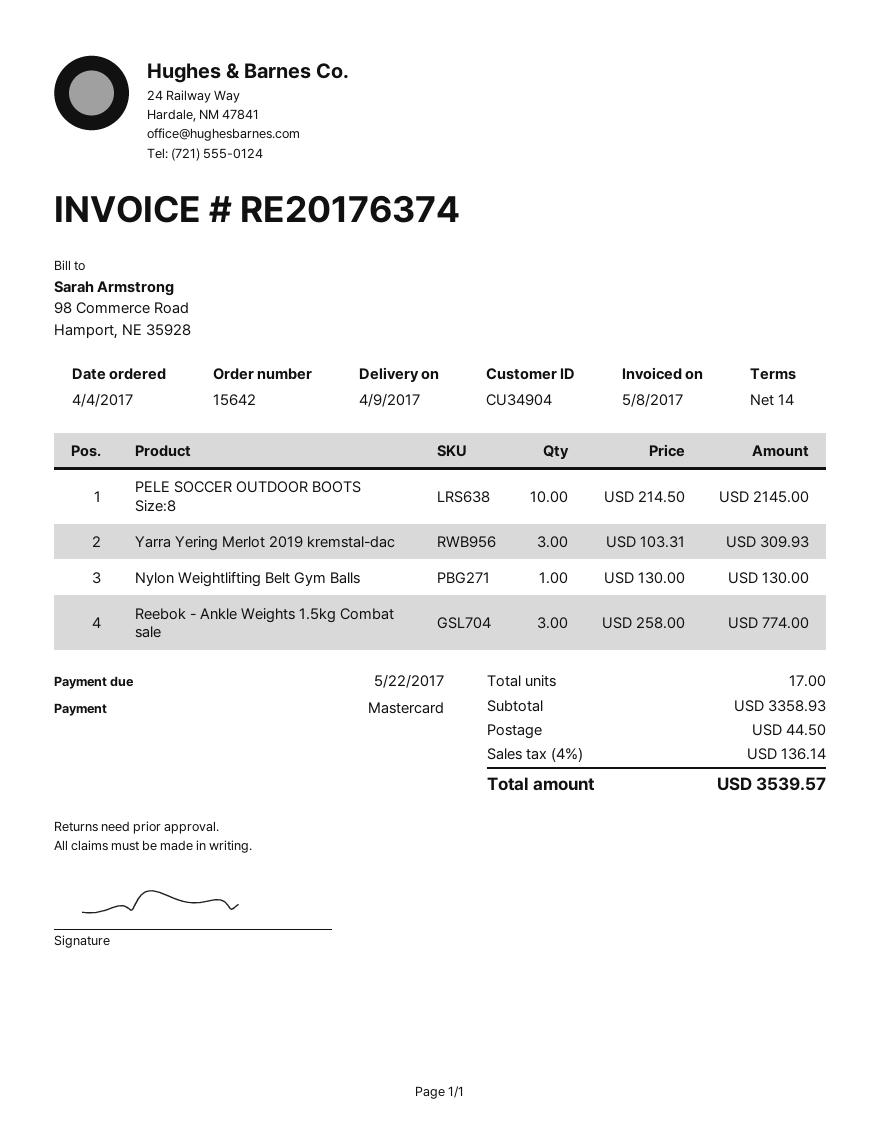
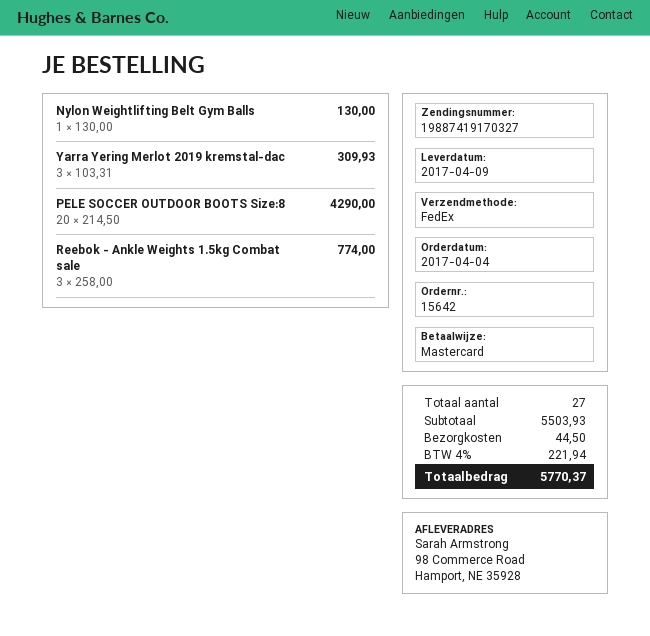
PELE SOCCER OUTDOOR BOOTS Size:8: 10 x 214.50 = 2145.00 -> 20 x 214.50 = 4290.00
total quantity: 17 -> 27
subtotal: 3358.93 -> 5503.93
tax: 4% = 136.14 -> 4% = 221.94
total: 3539.57 -> 5770.37

